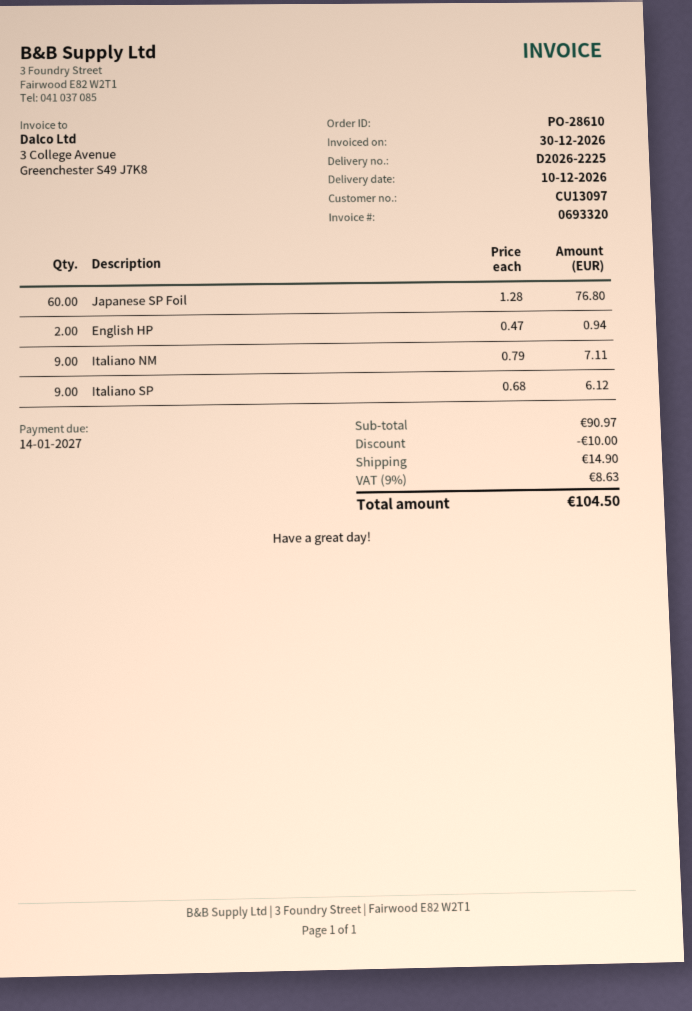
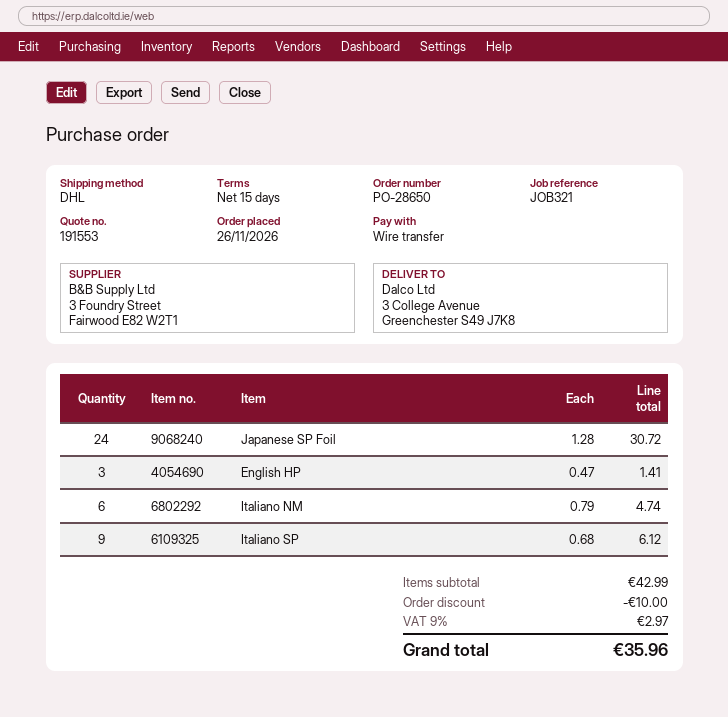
order number: PO-28610 -> PO-28650
Japanese SP Foil: 60 x 1.28 = 76.80 -> 24 x 1.28 = 30.72
English HP: 2 x 0.47 = 0.94 -> 3 x 0.47 = 1.41
Italiano NM: 9 x 0.79 = 7.11 -> 6 x 0.79 = 4.74
subtotal: 90.97 -> 42.99
shipping: 14.90 -> none
tax: 9% = 8.63 -> 9% = 2.97
total: 104.50 -> 35.96

